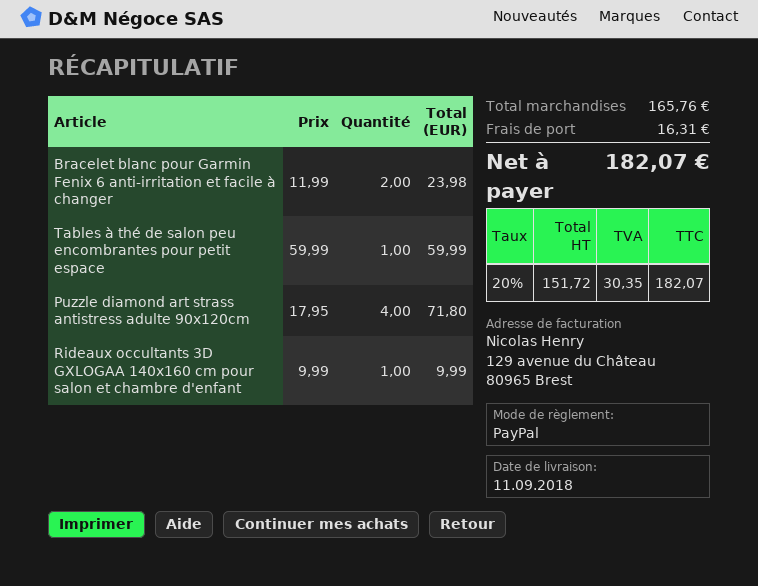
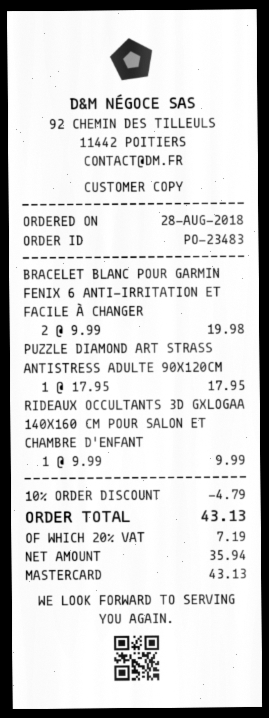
payment method: PayPal -> Mastercard
Bracelet blanc pour Garmin Fenix 6 anti-irritation et facile à changer: 2 x 11.99 = 23.98 -> 2 x 9.99 = 19.98
Tables à thé de salon peu encombrantes pour petit espace: 1 x 59.99 = 59.99 -> none
Puzzle diamond art strass antistress adulte 90x120cm: 4 x 17.95 = 71.80 -> 1 x 17.95 = 17.95
discount: none -> 10% = 4.79
shipping: 16.31 -> none
net: 151.72 -> 35.94
tax: 20% = 30.35 -> 20% = 7.19
total: 182.07 -> 43.13

